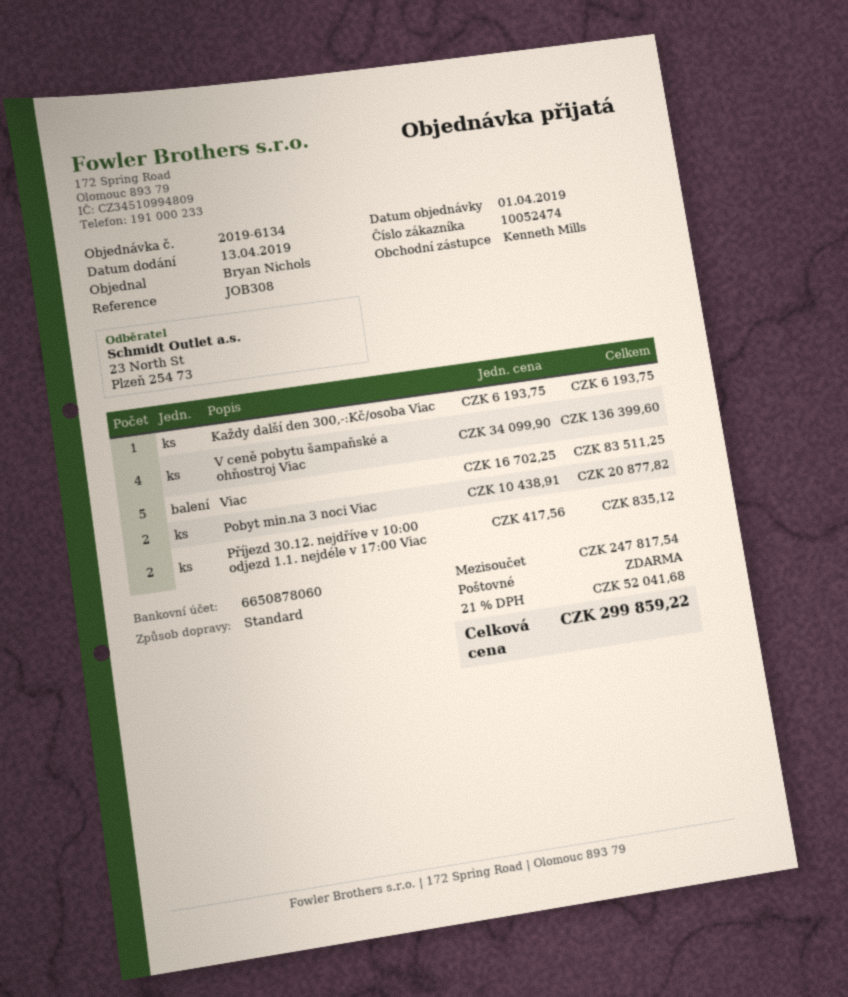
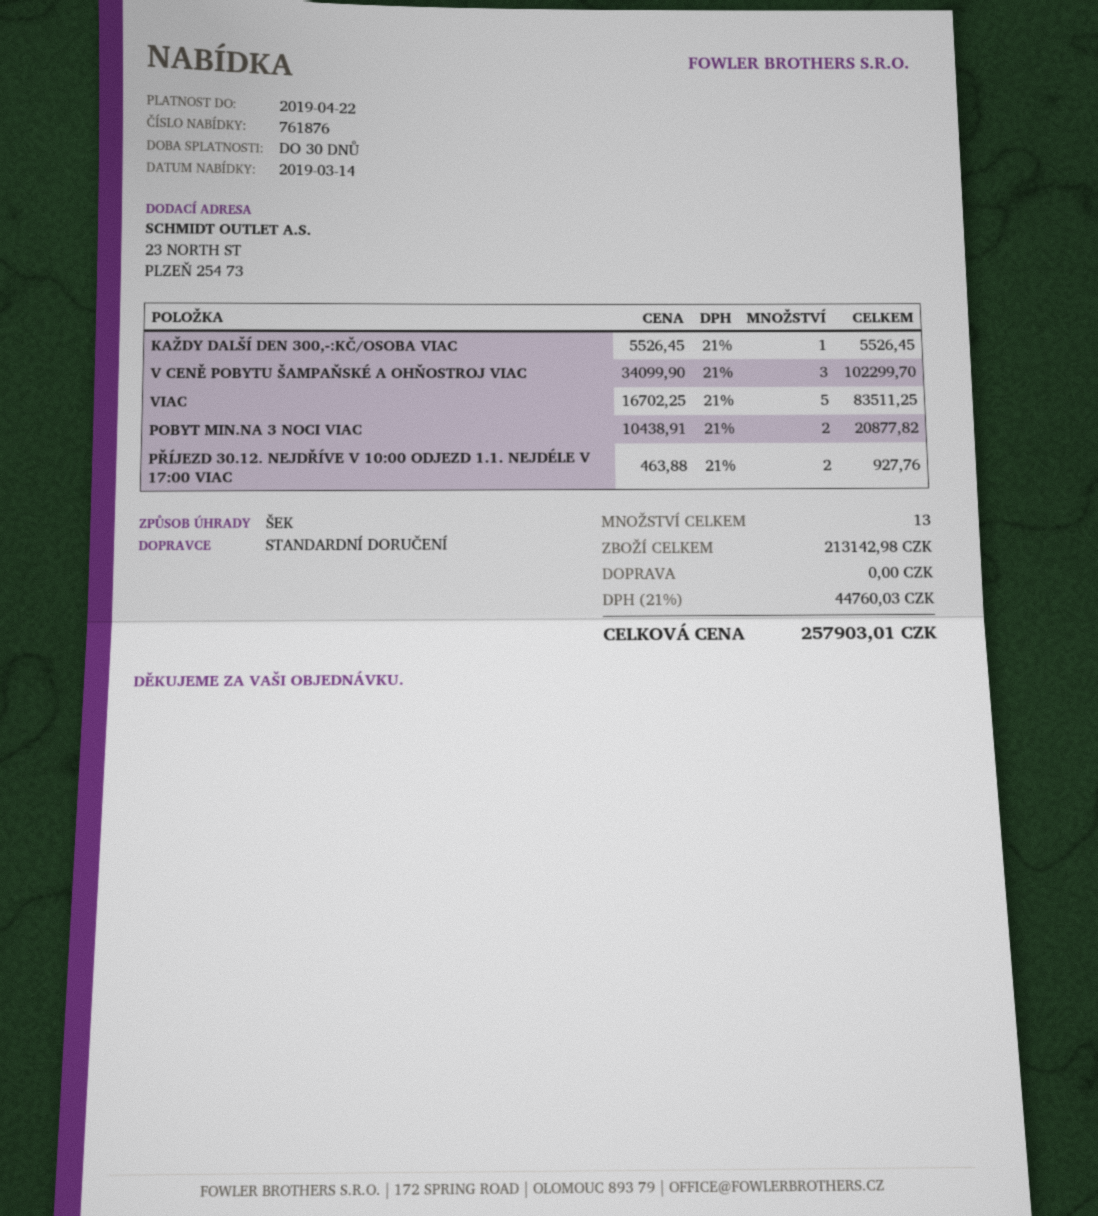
Každy další den 300,-:Kč/osoba Viac: 1 x 6193.75 = 6193.75 -> 1 x 5526.45 = 5526.45
V ceně pobytu šampaňské a ohňostroj Viac: 4 x 34099.90 = 136399.60 -> 3 x 34099.90 = 102299.70
Příjezd 30.12. nejdříve v 10:00 odjezd 1.1. nejdéle v 17:00 Viac: 2 x 417.56 = 835.12 -> 2 x 463.88 = 927.76
subtotal: 247817.54 -> 213142.98
tax: 21% = 52041.68 -> 21% = 44760.03
total: 299859.22 -> 257903.01

